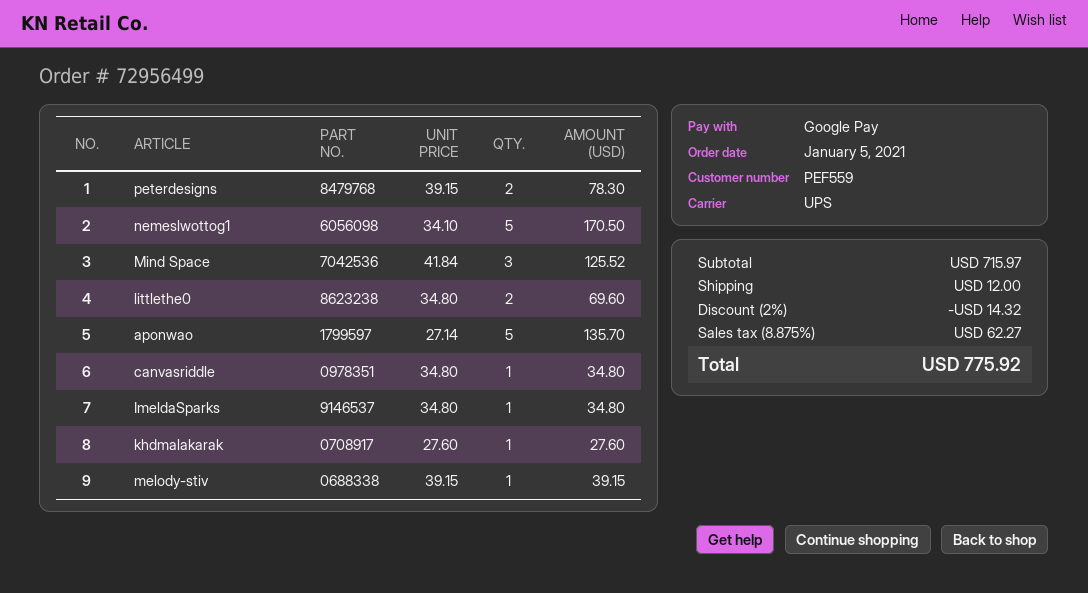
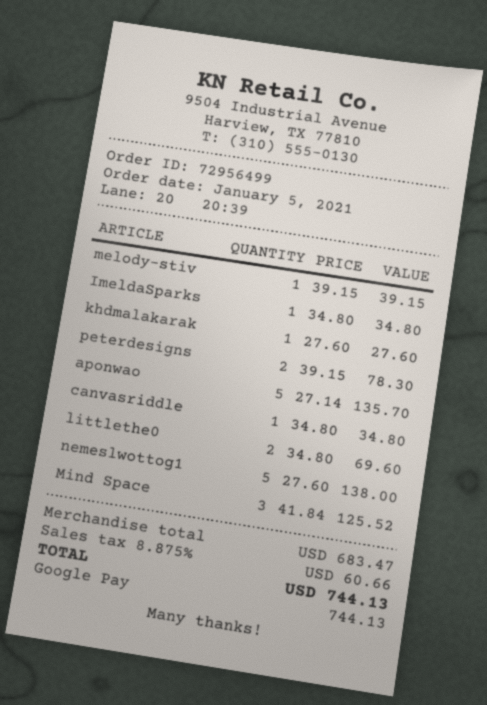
nemeslwottog1: 5 x 34.10 = 170.50 -> 5 x 27.60 = 138.00
subtotal: 715.97 -> 683.47
discount: 2% = 14.32 -> none
shipping: 12.00 -> none
tax: 8.875% = 62.27 -> 8.875% = 60.66
total: 775.92 -> 744.13

